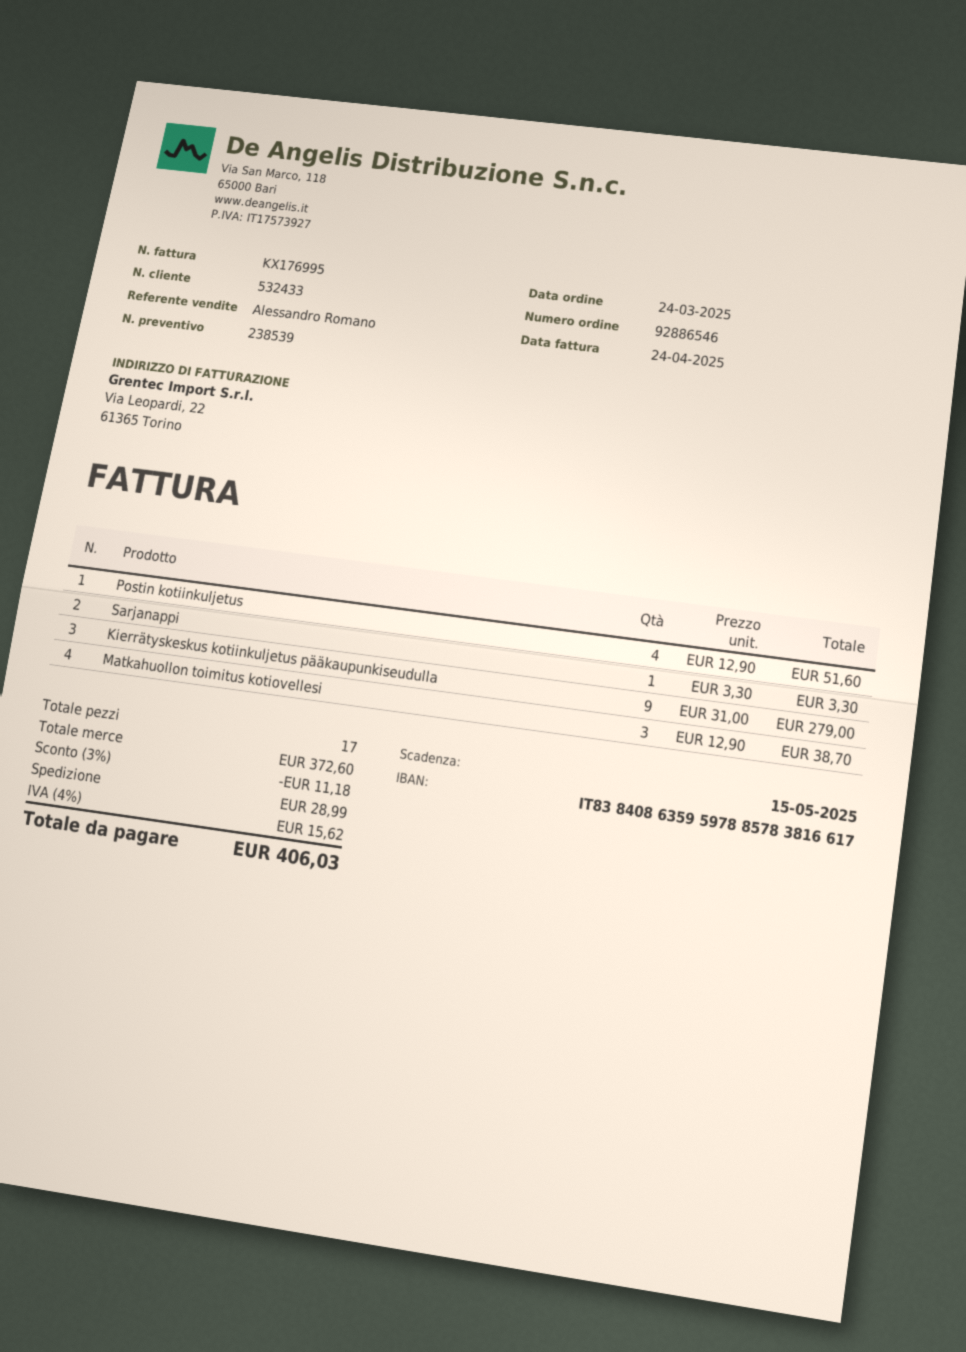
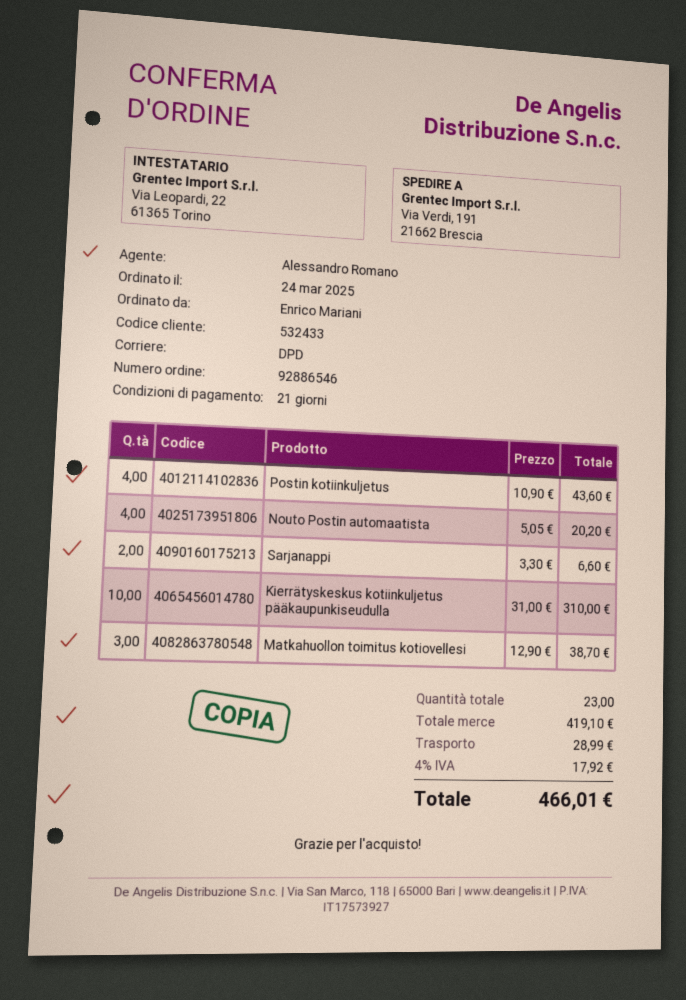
Postin kotiinkuljetus: 4 x 12.90 = 51.60 -> 4 x 10.90 = 43.60
Sarjanappi: 1 x 3.30 = 3.30 -> 2 x 3.30 = 6.60
Kierrätyskeskus kotiinkuljetus pääkaupunkiseudulla: 9 x 31.00 = 279.00 -> 10 x 31.00 = 310.00
Nouto Postin automaatista: none -> 4 x 5.05 = 20.20
total quantity: 17 -> 23
subtotal: 372.60 -> 419.10
discount: 3% = 11.18 -> none
tax: 4% = 15.62 -> 4% = 17.92
total: 406.03 -> 466.01

